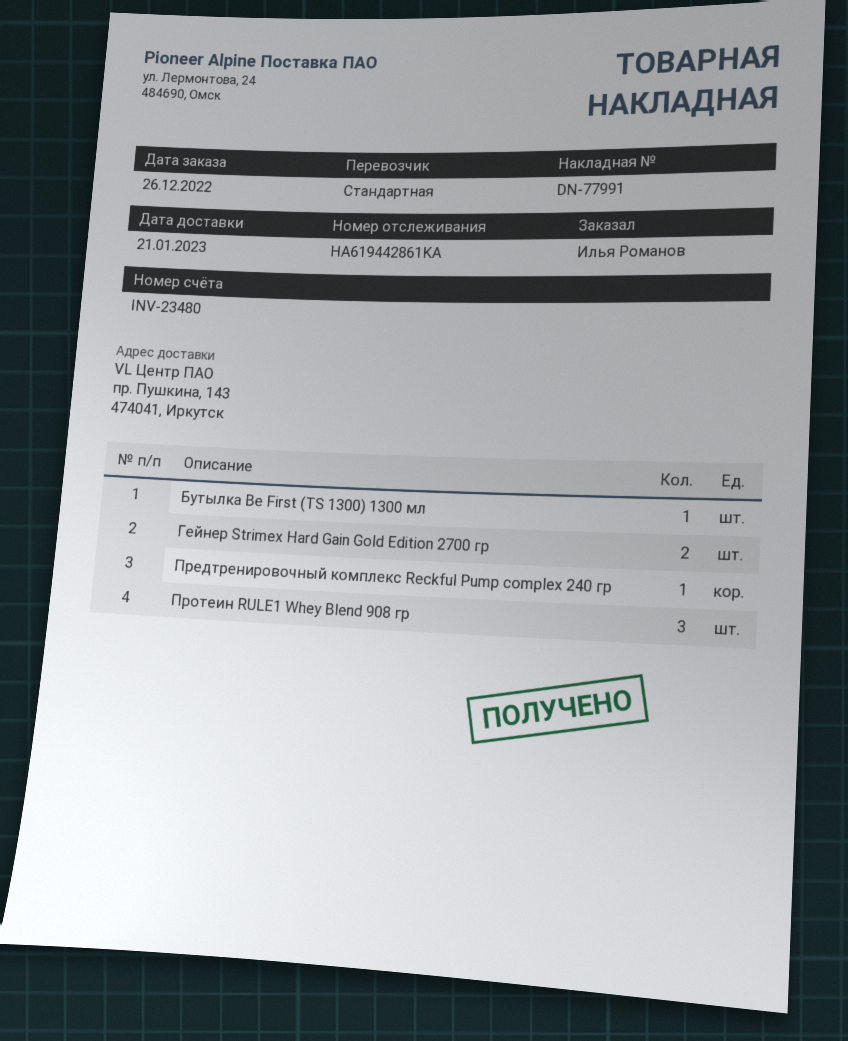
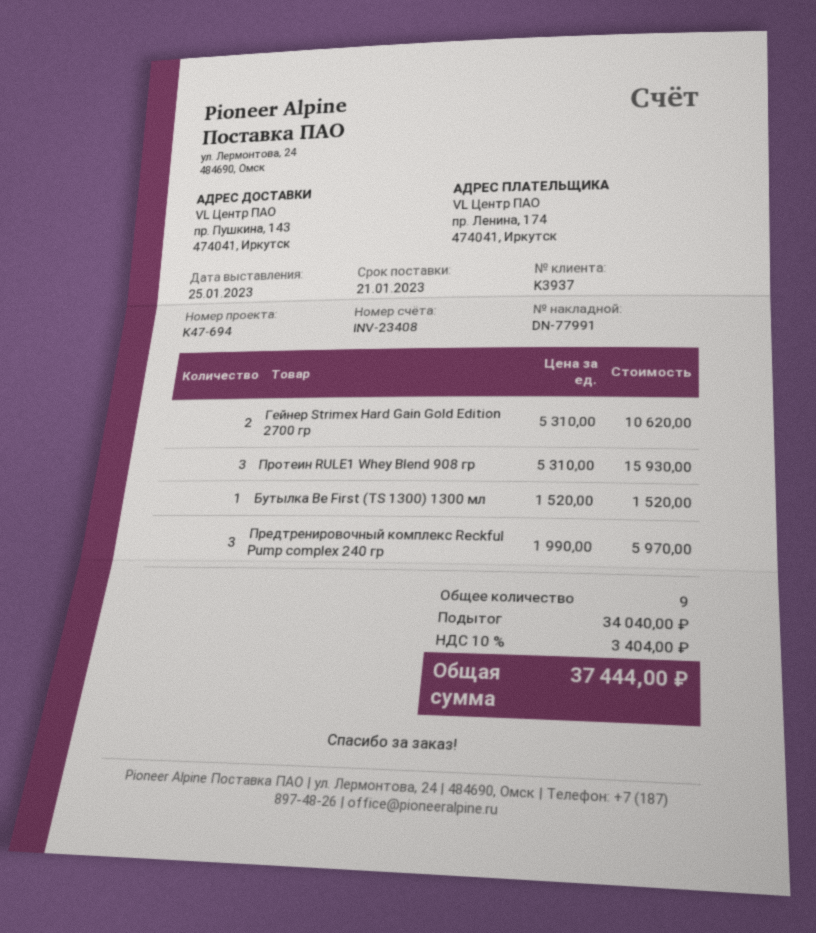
invoice number: INV-23480 -> INV-23408
Предтренировочный комплекс Reckful Pump complex 240 гр: 1 -> 3

